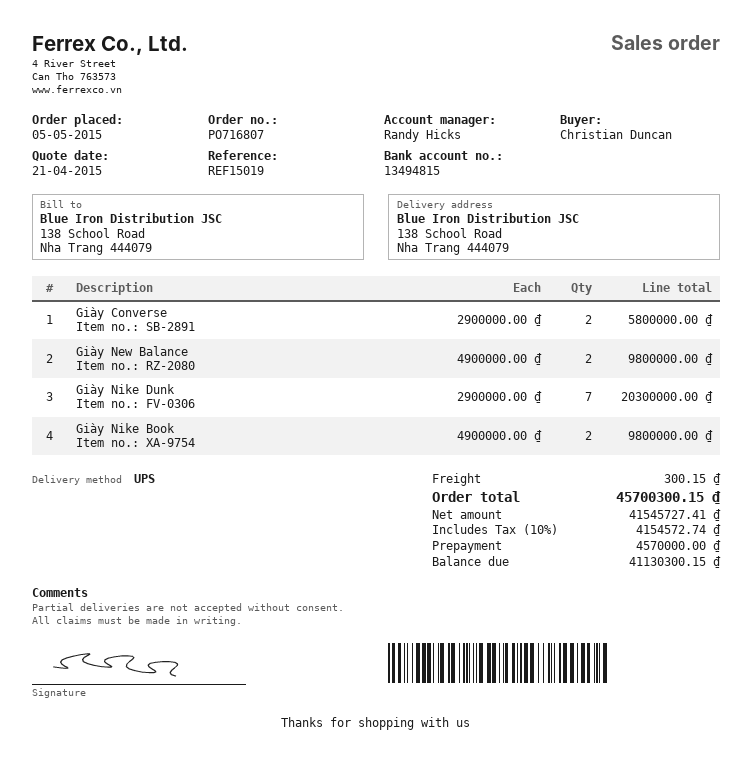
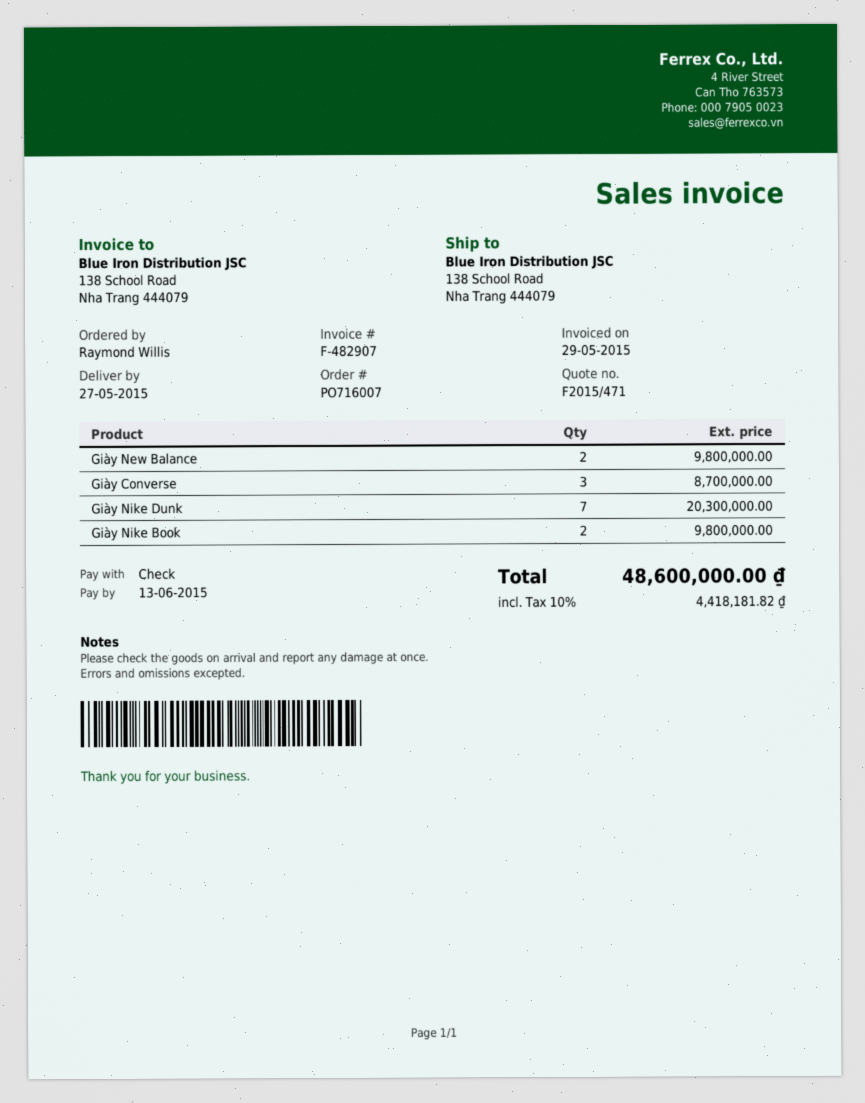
order number: PO716807 -> PO716007
ordered by: Christian Duncan -> Raymond Willis
Giày Converse: 2 for 5800000.00 -> 3 for 8700000.00
shipping: 300.15 -> none
tax: 10% = 4154572.74 -> 10% = 4418181.82
total: 45700300.15 -> 48600000.00

